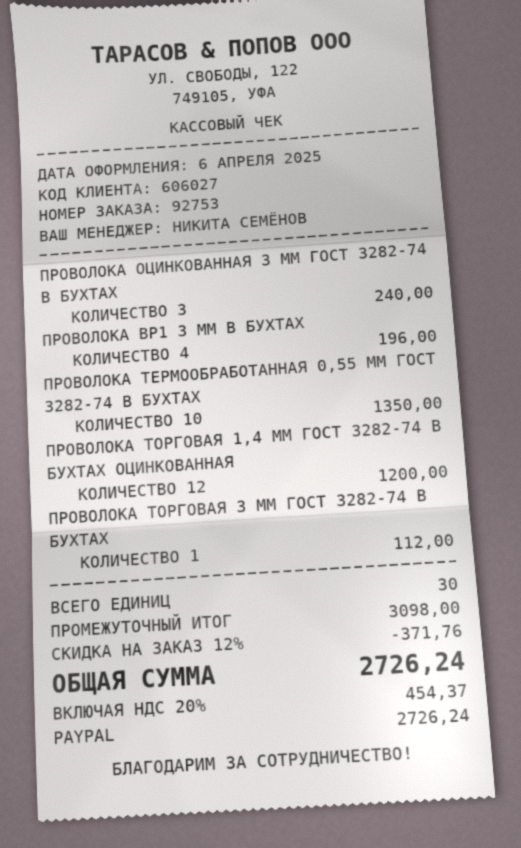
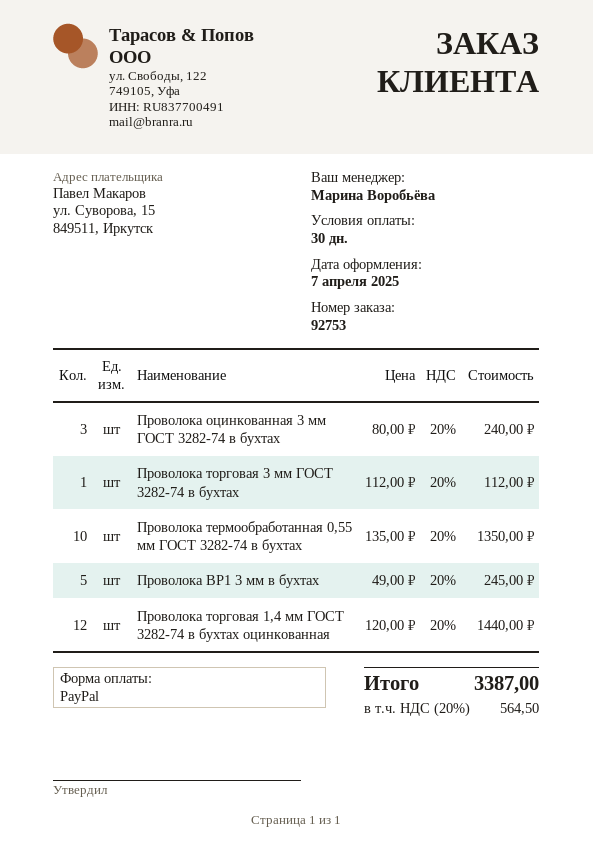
order date: 2025-04-06 -> 2025-04-07
sales rep: НИКИТА СЕМЁНОВ -> Марина Воробьёва
ПРОВОЛОКА ВР1 3 ММ В БУХТАХ: 4 for 196.00 -> 5 for 245.00
ПРОВОЛОКА ТОРГОВАЯ 1,4 ММ ГОСТ 3282-74 В БУХТАХ ОЦИНКОВАННАЯ: 12 for 1200.00 -> 12 for 1440.00
discount: 12% = 371.76 -> none
tax: 20% = 454.37 -> 20% = 564.50
total: 2726.24 -> 3387.00

